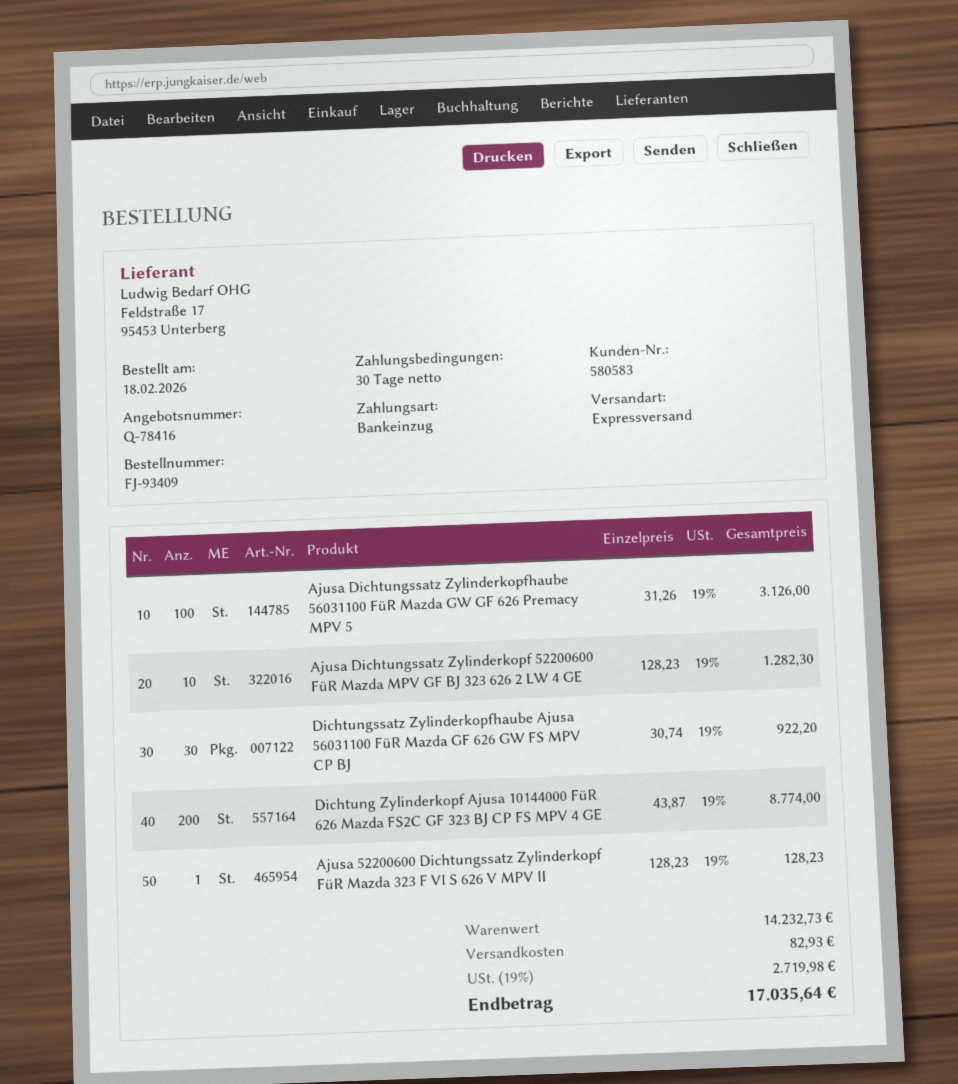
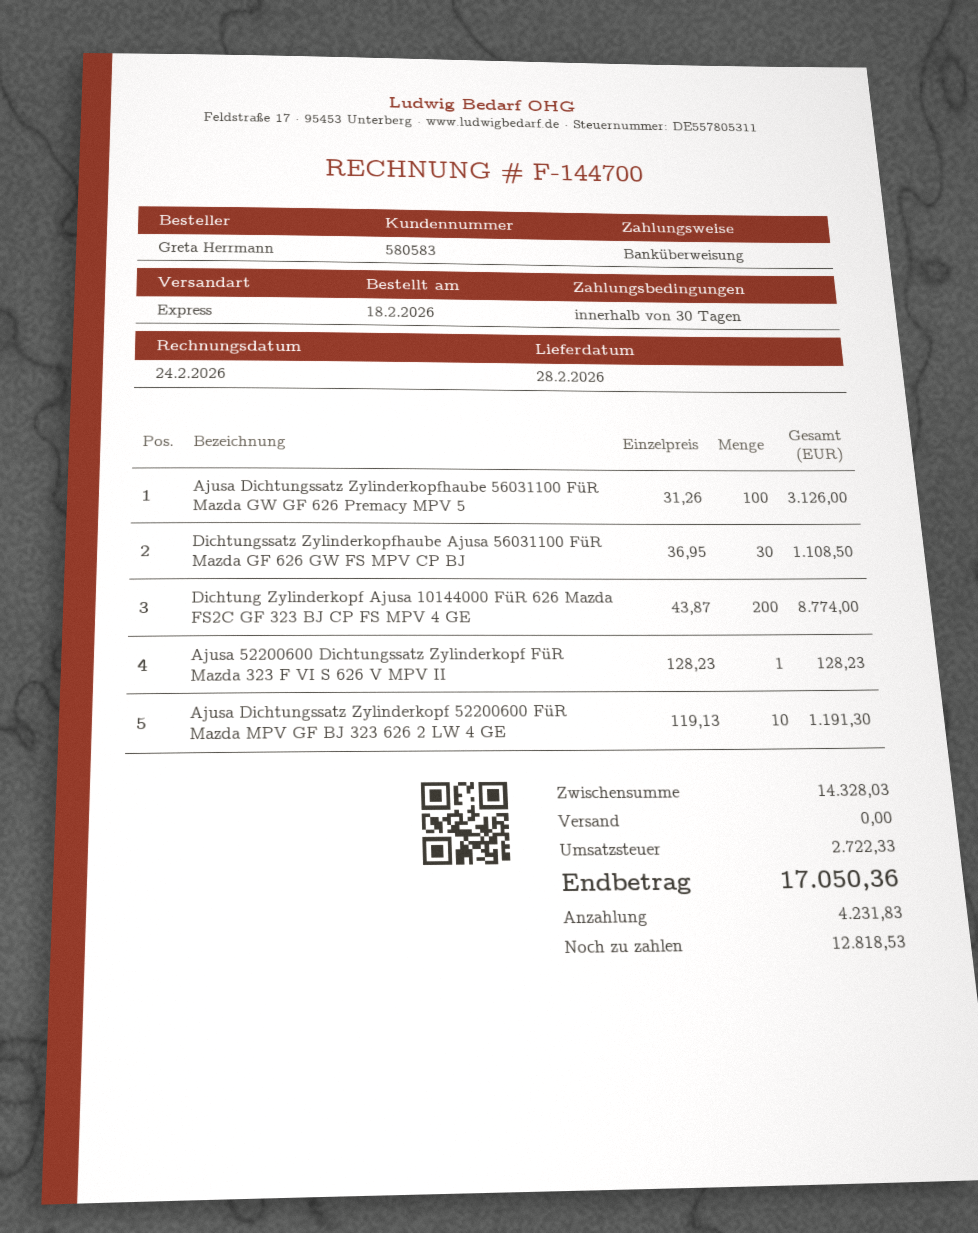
payment method: direct debit -> bank transfer
Ajusa Dichtungssatz Zylinderkopf 52200600 FüR Mazda MPV GF BJ 323 626 2 LW 4 GE: 10 x 128.23 = 1282.30 -> 10 x 119.13 = 1191.30
Dichtungssatz Zylinderkopfhaube Ajusa 56031100 FüR Mazda GF 626 GW FS MPV CP BJ: 30 x 30.74 = 922.20 -> 30 x 36.95 = 1108.50
subtotal: 14232.73 -> 14328.03
shipping: 82.93 -> 0.00
tax: 2719.98 -> 2722.33
total: 17035.64 -> 17050.36

